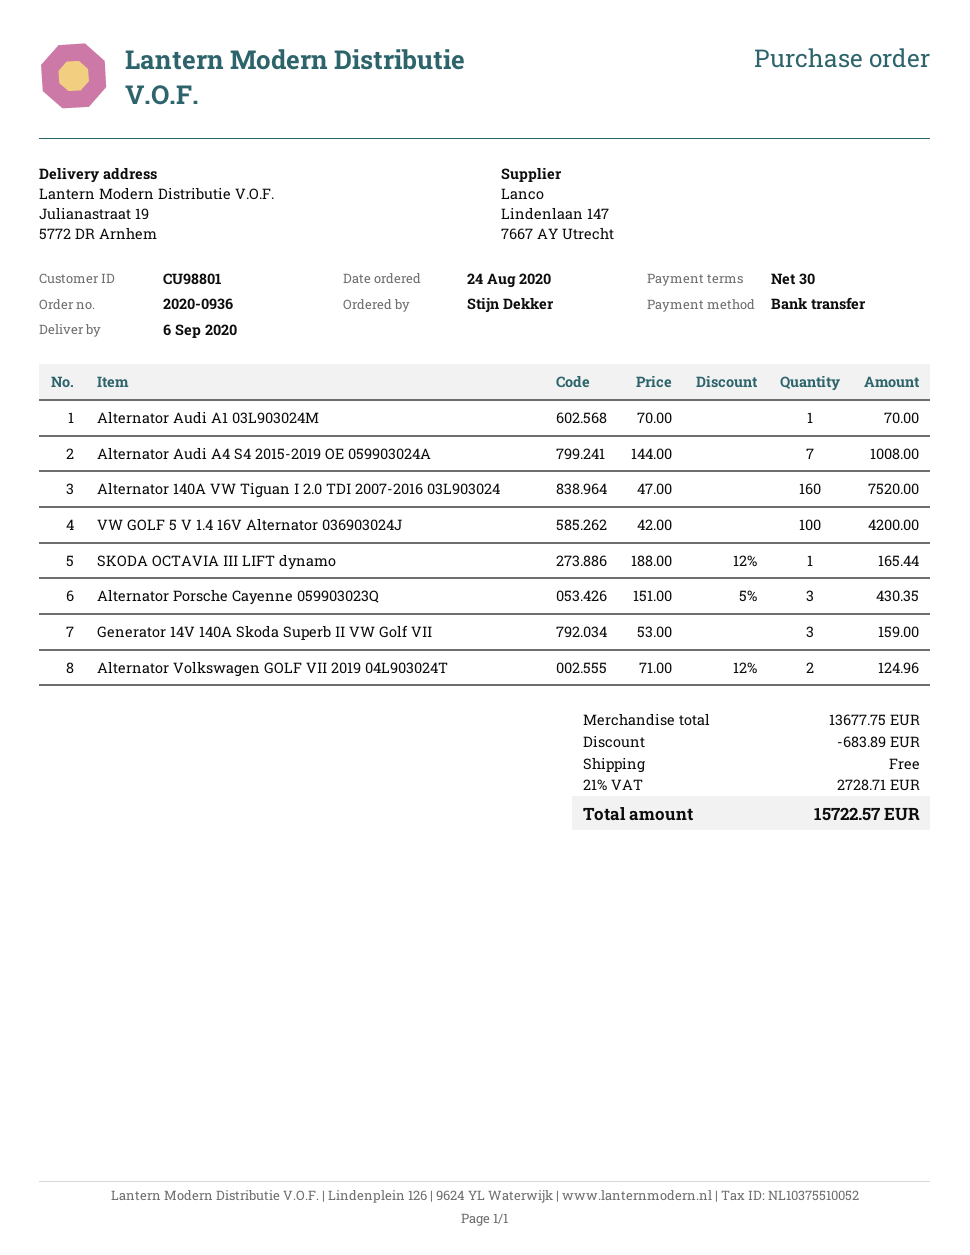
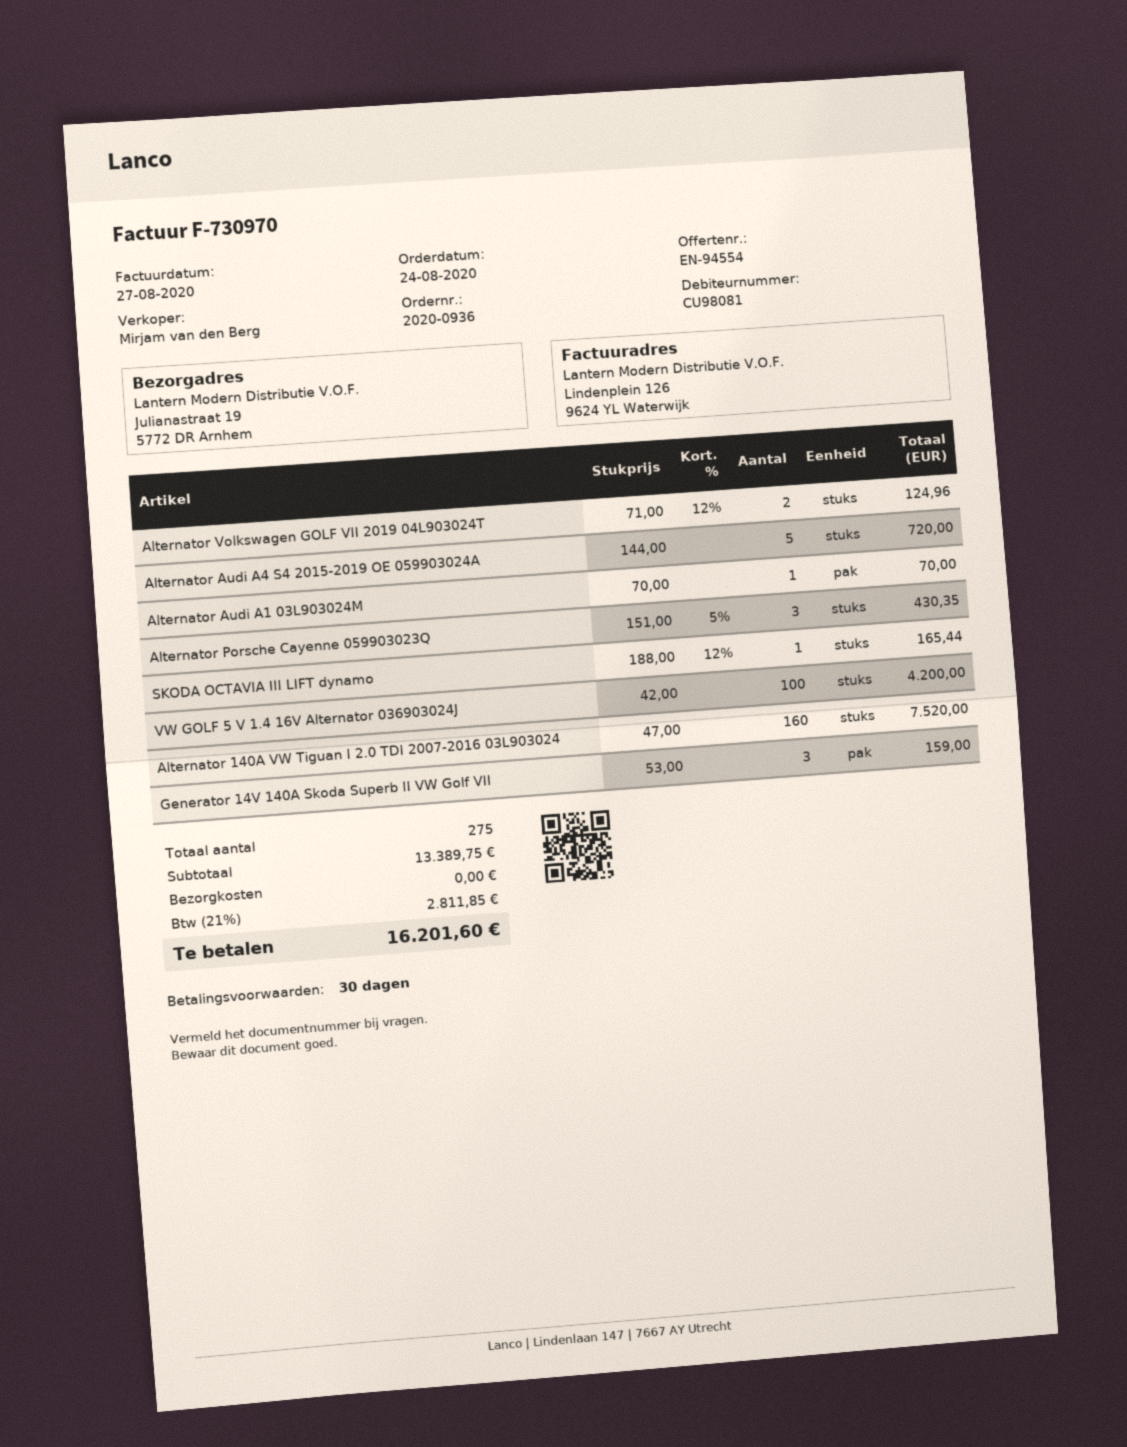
customer number: CU98801 -> CU98081
Alternator Audi A4 S4 2015-2019 OE 059903024A: 7 x 144.00 = 1008.00 -> 5 x 144.00 = 720.00
subtotal: 13677.75 -> 13389.75
discount: 683.89 -> none
tax: 21% = 2728.71 -> 21% = 2811.85
total: 15722.57 -> 16201.60

